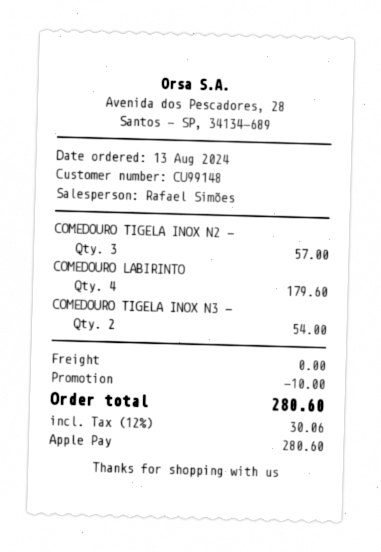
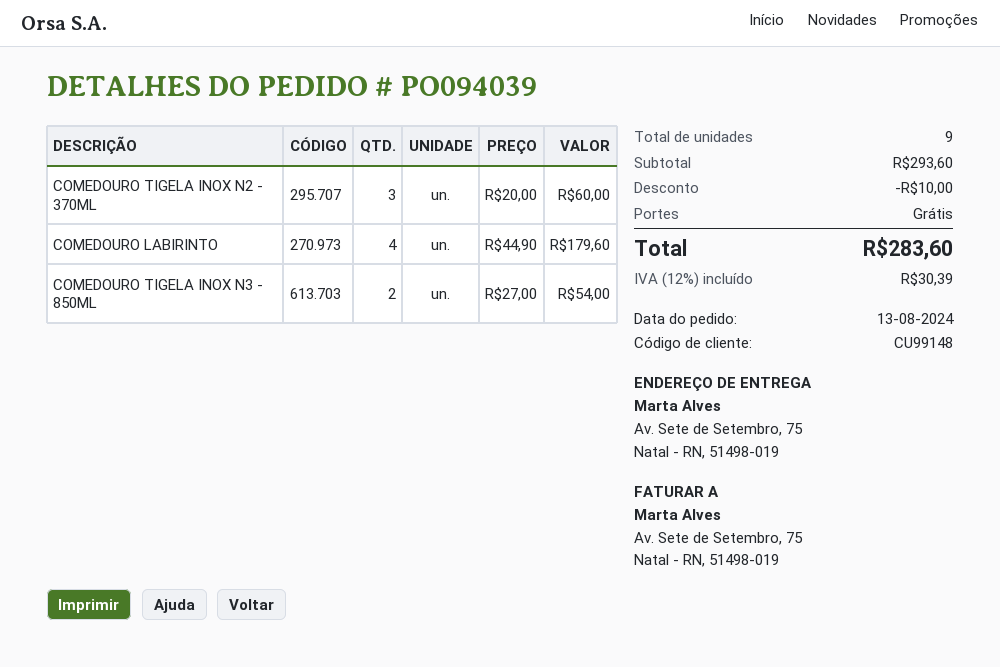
COMEDOURO TIGELA INOX N2 -: 3 for 57.00 -> 3 for 60.00
tax: 12% = 30.06 -> 12% = 30.39
total: 280.60 -> 283.60

